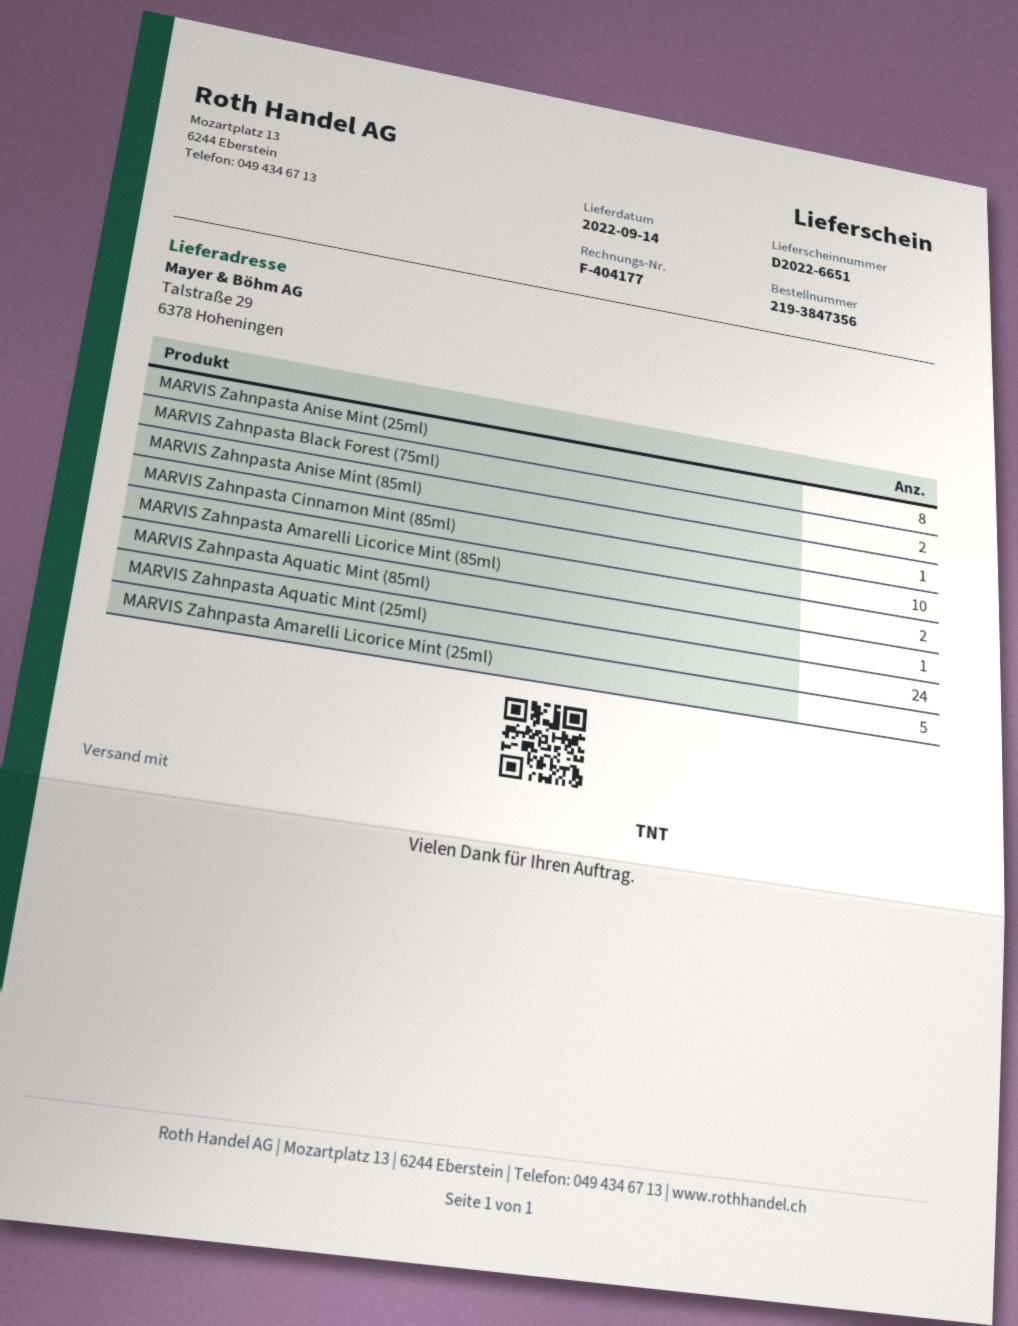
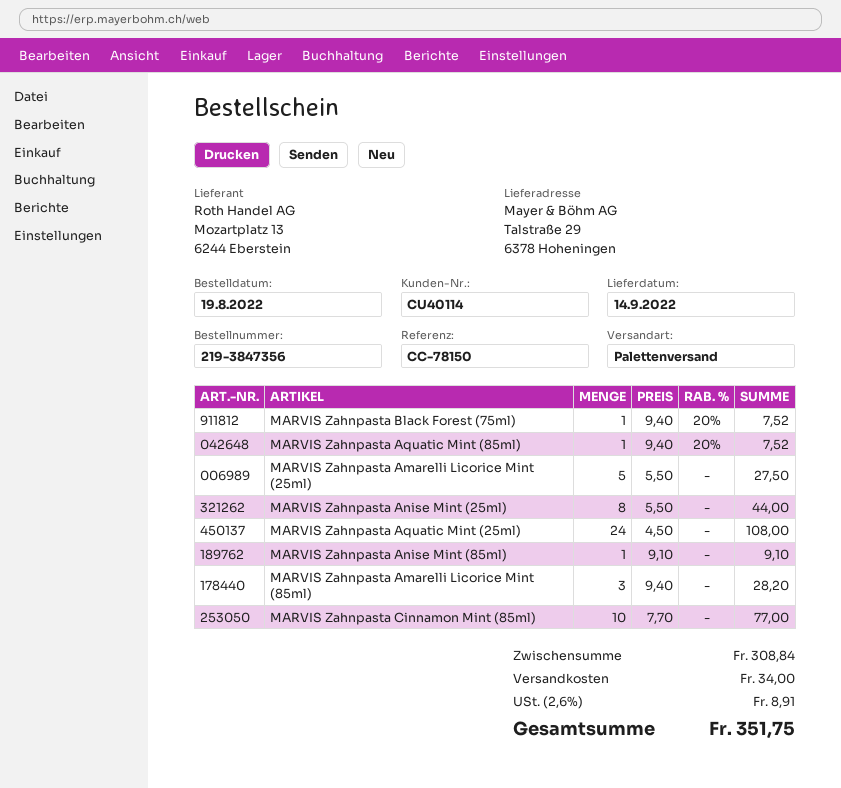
shipping method: TNT -> pallet freight
MARVIS Zahnpasta Black Forest (75ml): 2 -> 1
MARVIS Zahnpasta Amarelli Licorice Mint (85ml): 2 -> 3

